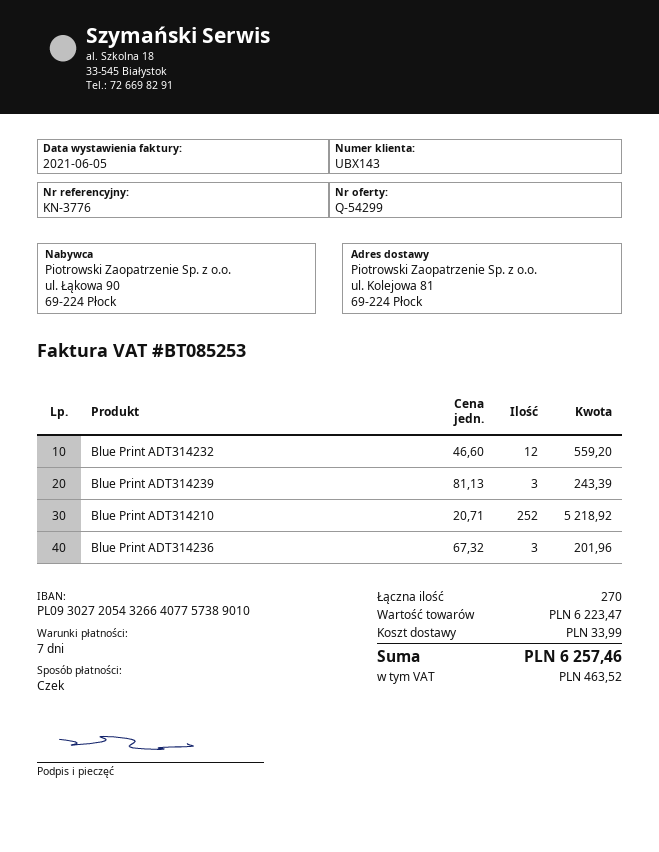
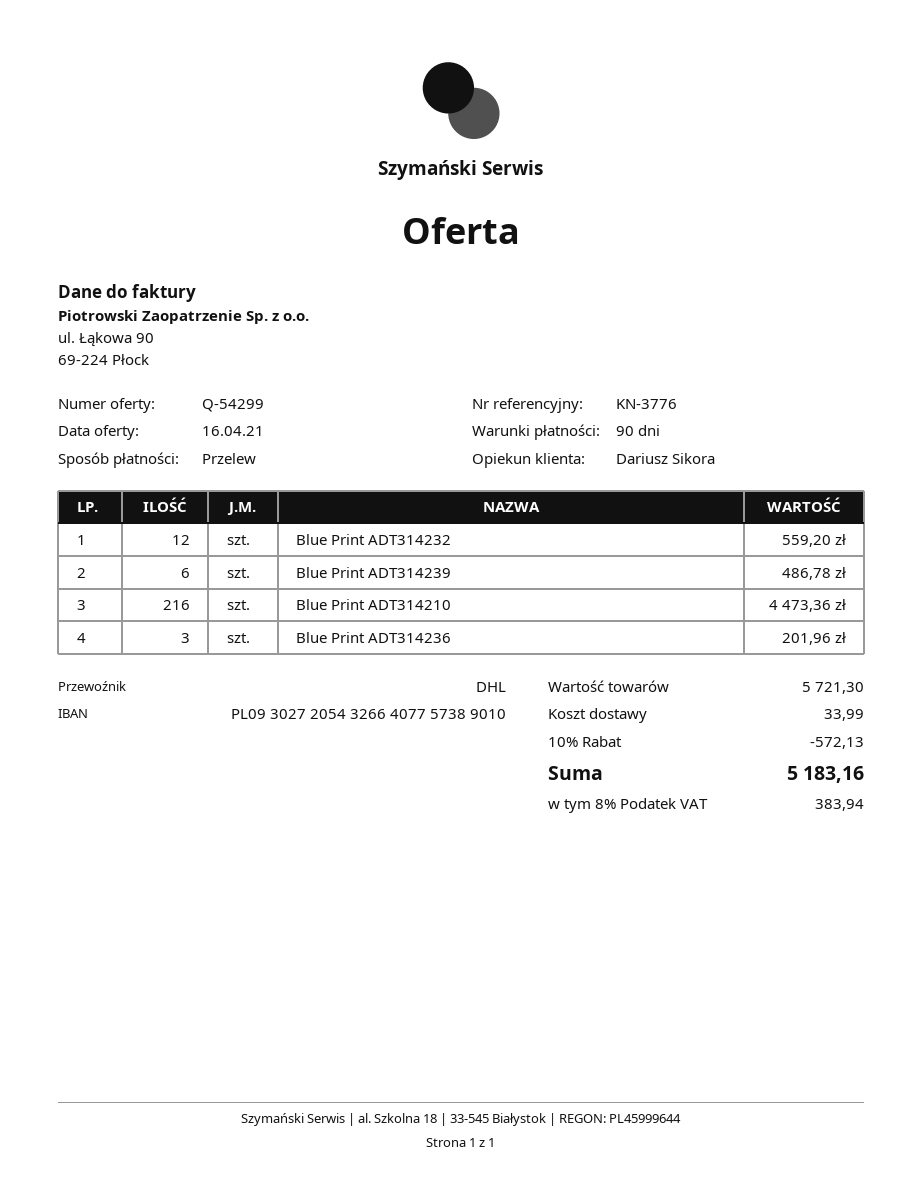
payment terms: 7 days -> 90 days
payment method: cheque -> bank transfer
Blue Print ADT314239: 3 for 243.39 -> 6 for 486.78
Blue Print ADT314210: 252 for 5218.92 -> 216 for 4473.36
subtotal: 6223.47 -> 5721.30
discount: none -> 10% = 572.13
tax: 463.52 -> 383.94
total: 6257.46 -> 5183.16

